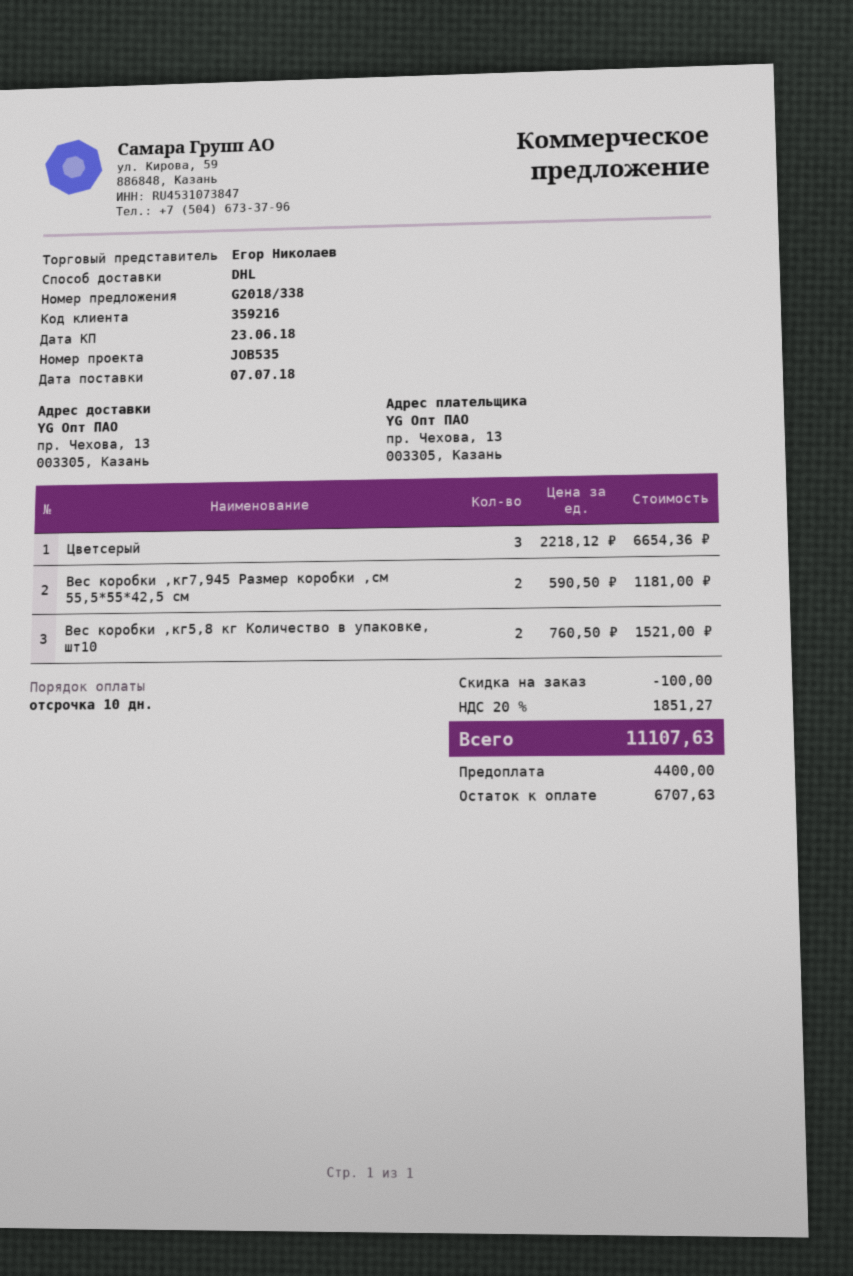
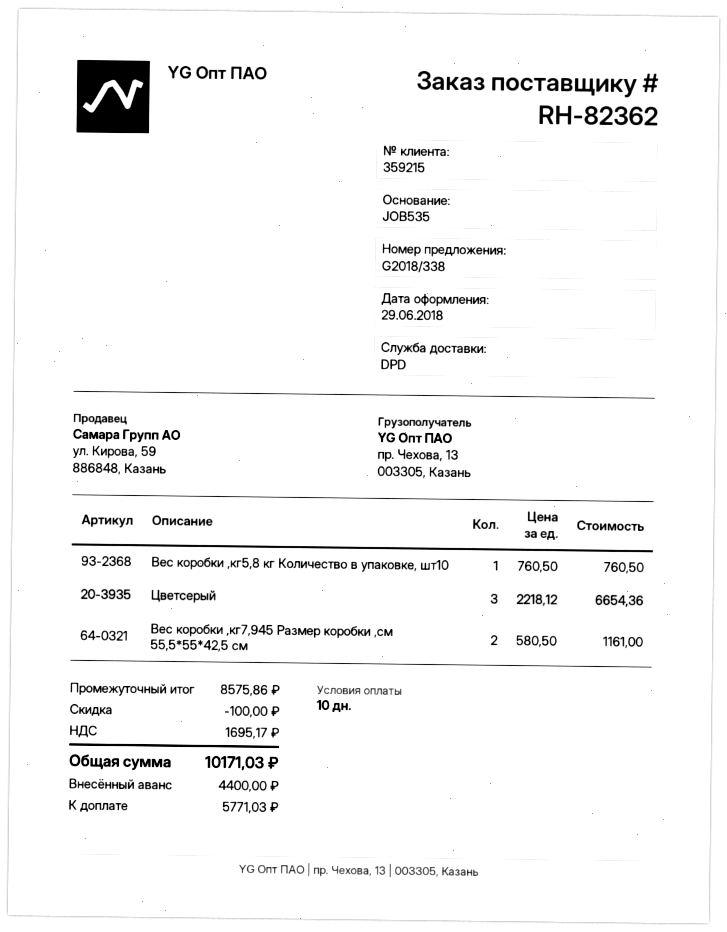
customer number: 359216 -> 359215
shipping method: DHL -> DPD
Вес коробки ,кг7,945 Размер коробки ,см 55,5*55*42,5 см: 2 x 590.50 = 1181.00 -> 2 x 580.50 = 1161.00
Вес коробки ,кг5,8 кг Количество в упаковке, шт10: 2 x 760.50 = 1521.00 -> 1 x 760.50 = 760.50
tax: 1851.27 -> 1695.17
total: 11107.63 -> 10171.03
balance: 6707.63 -> 5771.03

